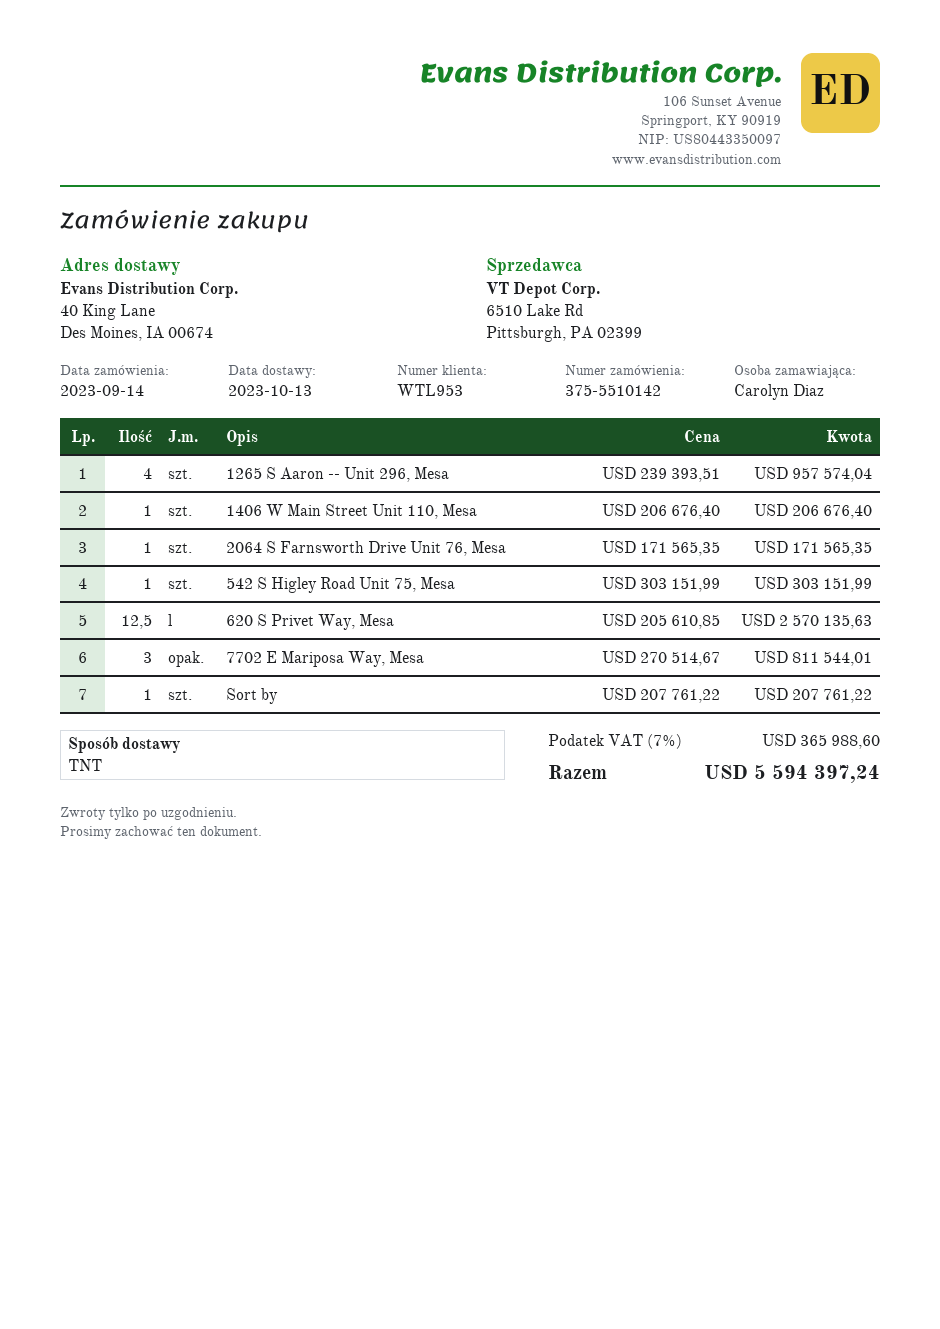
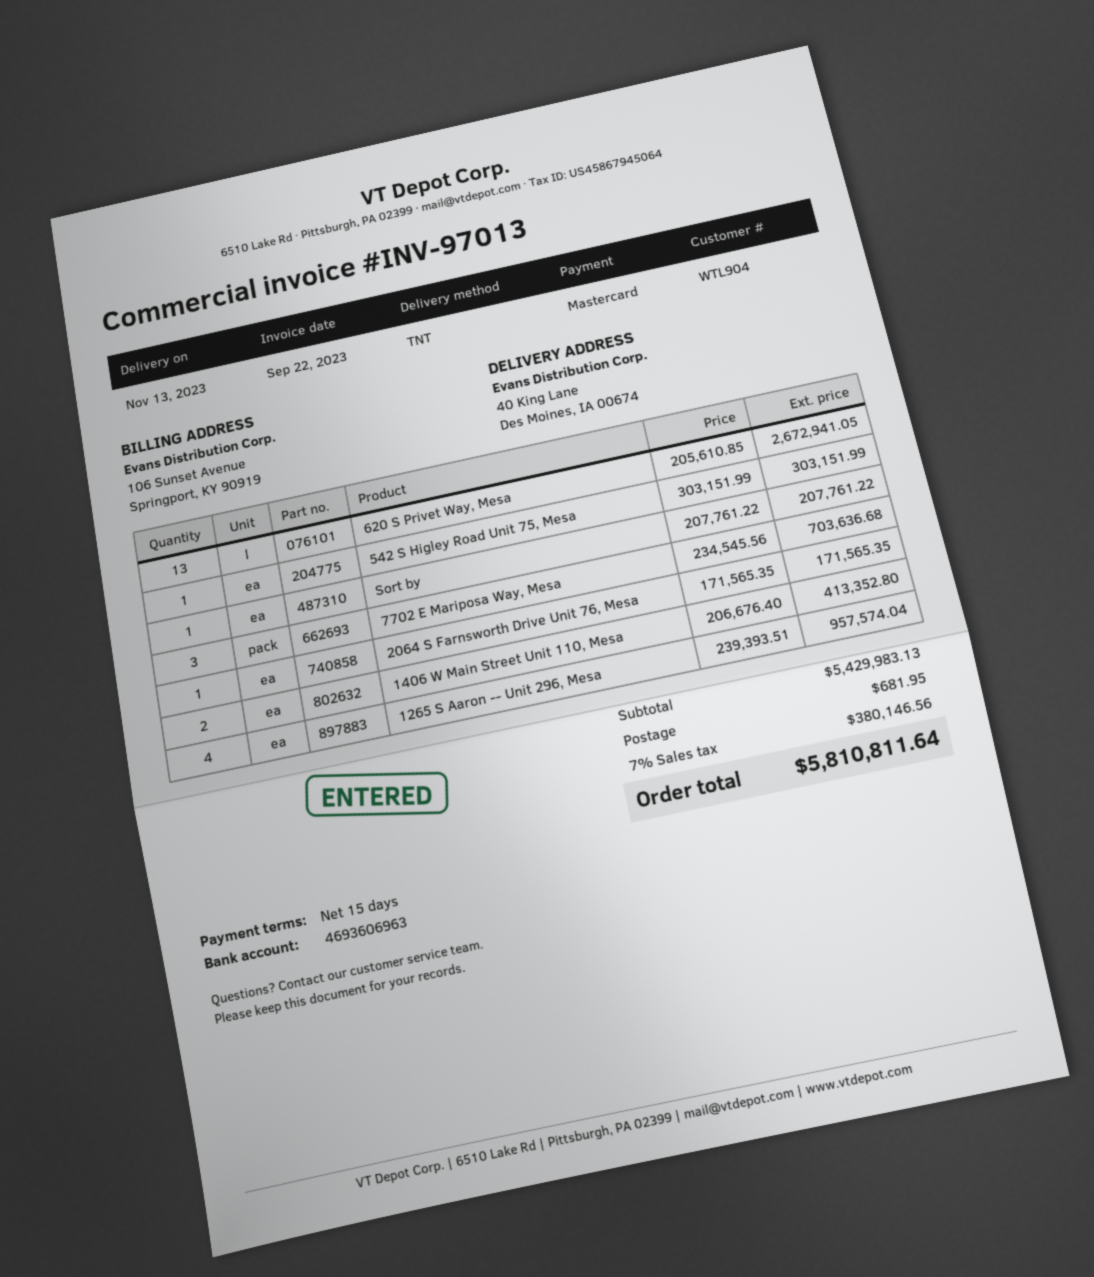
delivery date: 2023-10-13 -> 2023-11-13
customer number: WTL953 -> WTL904
1406 W Main Street Unit 110, Mesa: 1 x 206676.40 = 206676.40 -> 2 x 206676.40 = 413352.80
620 S Privet Way, Mesa: 12.5 x 205610.85 = 2570135.63 -> 13 x 205610.85 = 2672941.05
7702 E Mariposa Way, Mesa: 3 x 270514.67 = 811544.01 -> 3 x 234545.56 = 703636.68
shipping: none -> 681.95
tax: 7% = 365988.60 -> 7% = 380146.56
total: 5594397.24 -> 5810811.64

